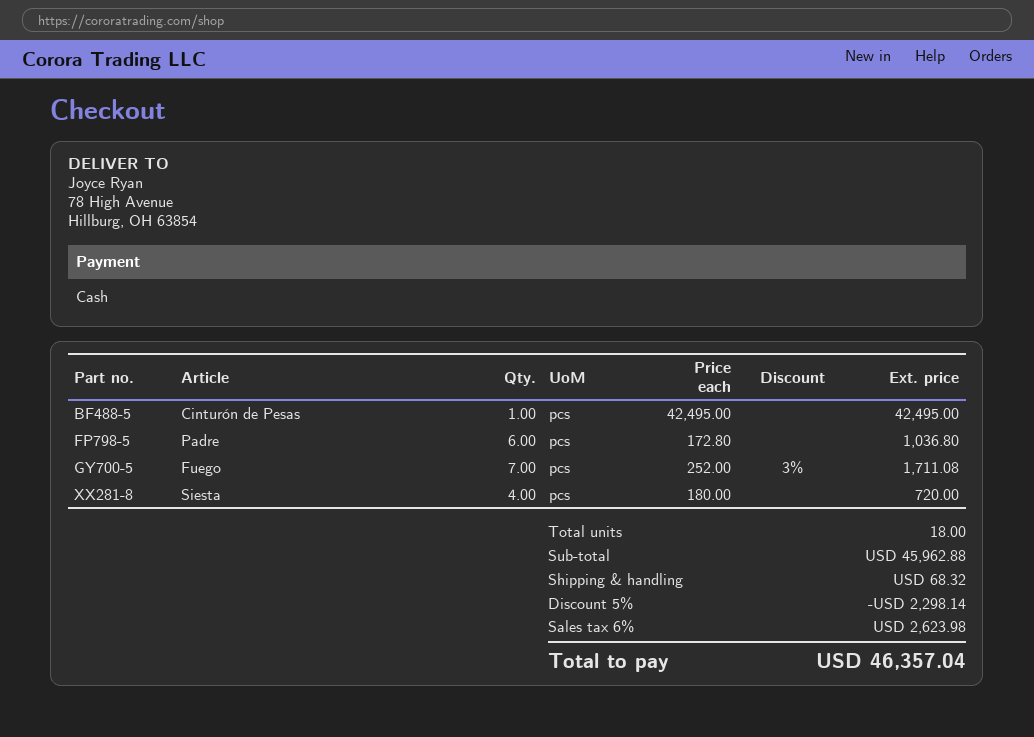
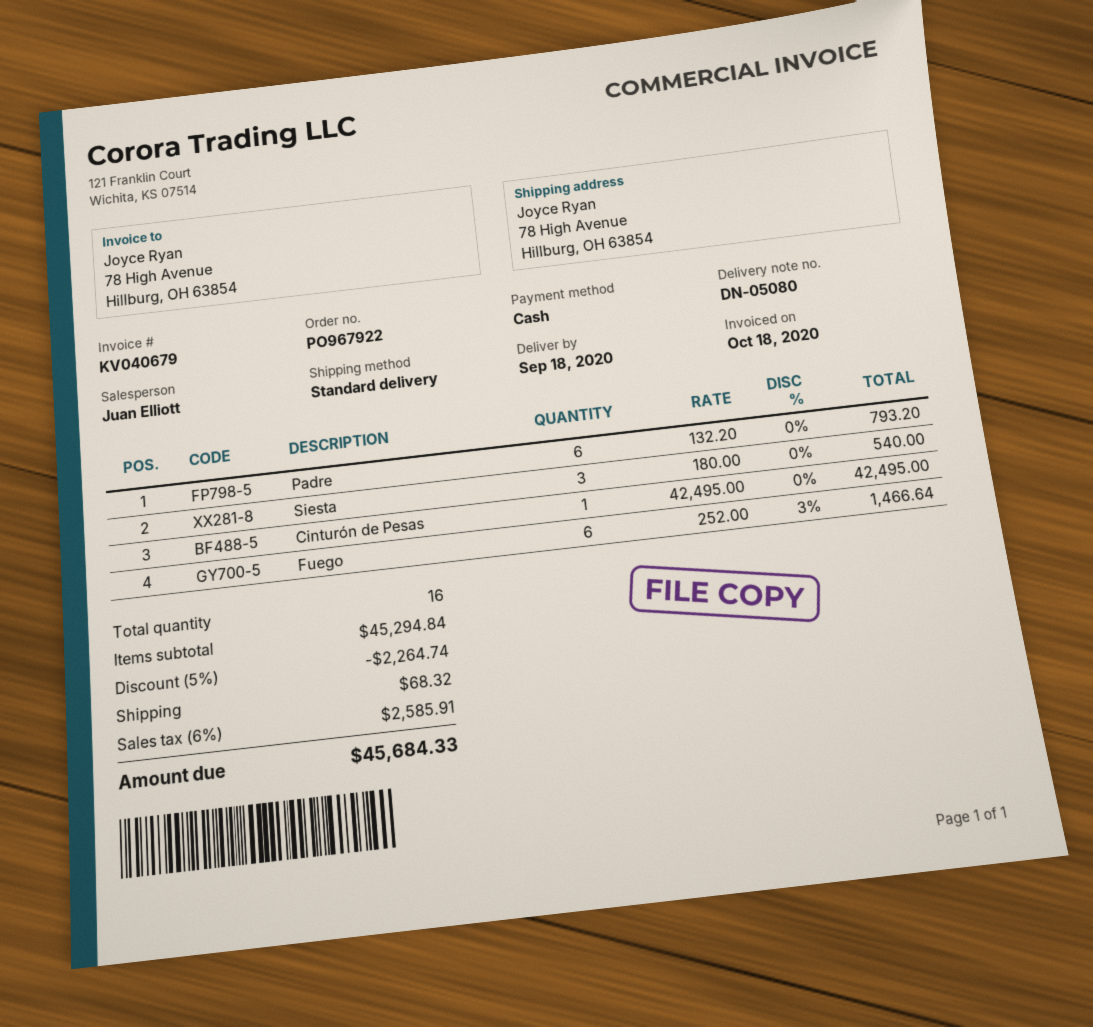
Padre: 6 x 172.80 = 1036.80 -> 6 x 132.20 = 793.20
Fuego: 7 x 252.00 - 3% = 1711.08 -> 6 x 252.00 - 3% = 1466.64
Siesta: 4 x 180.00 = 720.00 -> 3 x 180.00 = 540.00
total quantity: 18 -> 16
subtotal: 45962.88 -> 45294.84
discount: 5% = 2298.14 -> 5% = 2264.74
tax: 6% = 2623.98 -> 6% = 2585.91
total: 46357.04 -> 45684.33

